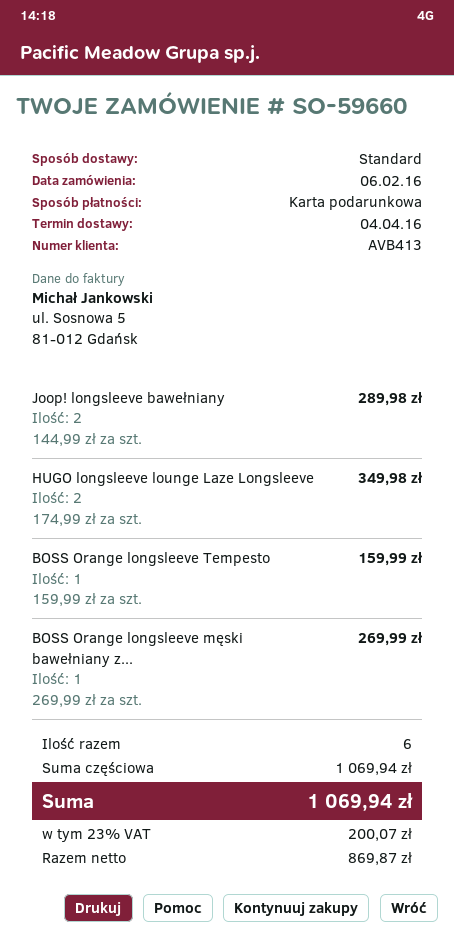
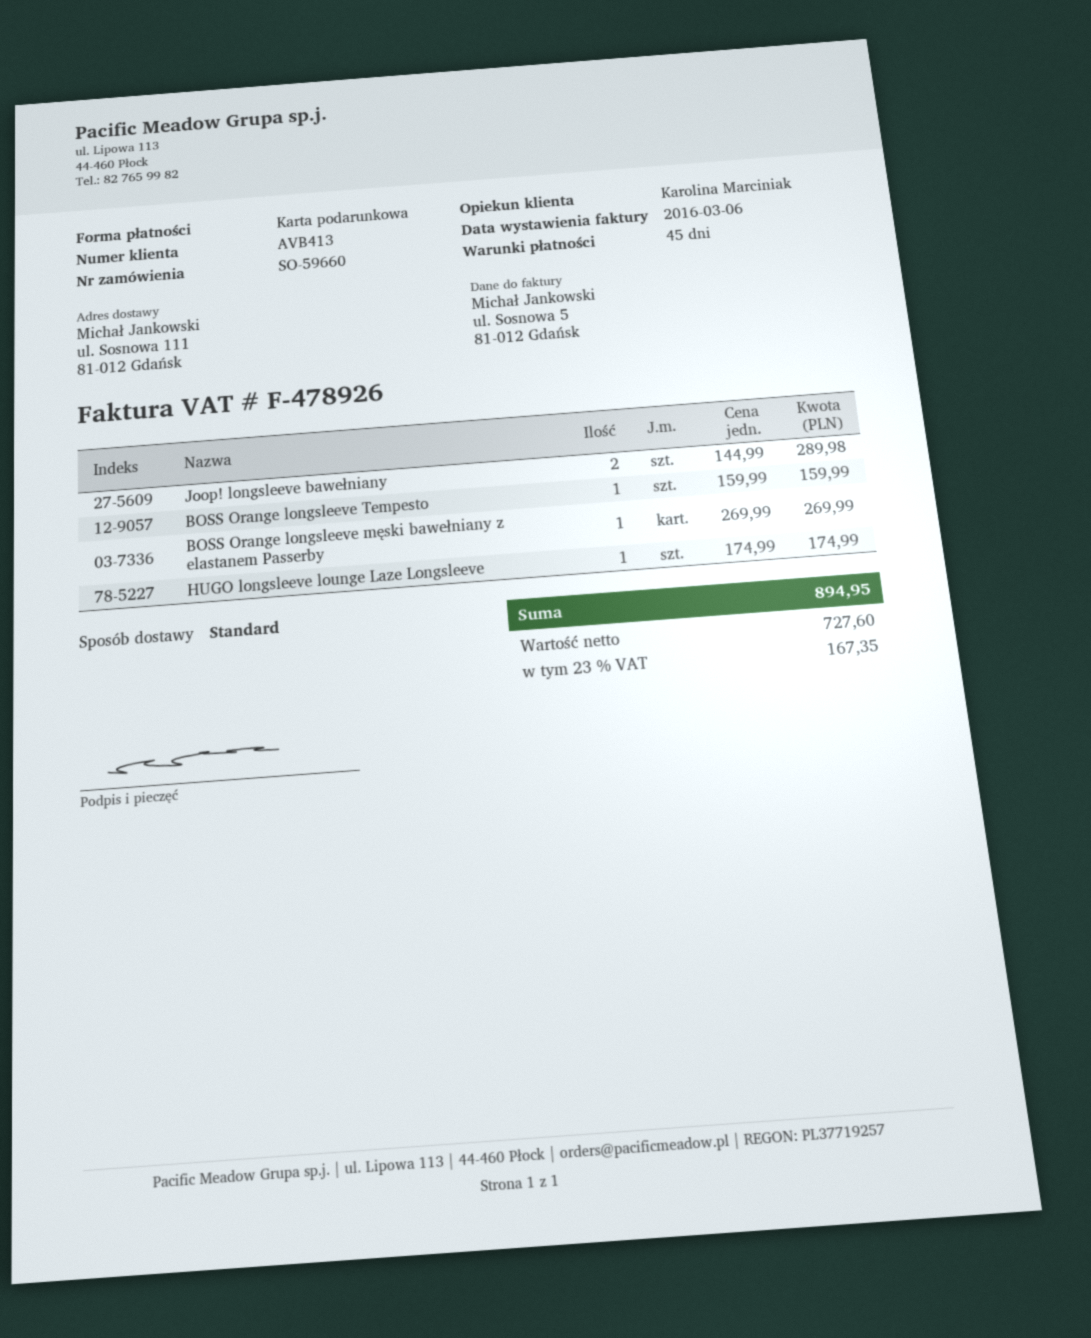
HUGO longsleeve lounge Laze Longsleeve: 2 x 174.99 = 349.98 -> 1 x 174.99 = 174.99
net: 869.87 -> 727.60
tax: 23% = 200.07 -> 23% = 167.35
total: 1069.94 -> 894.95

